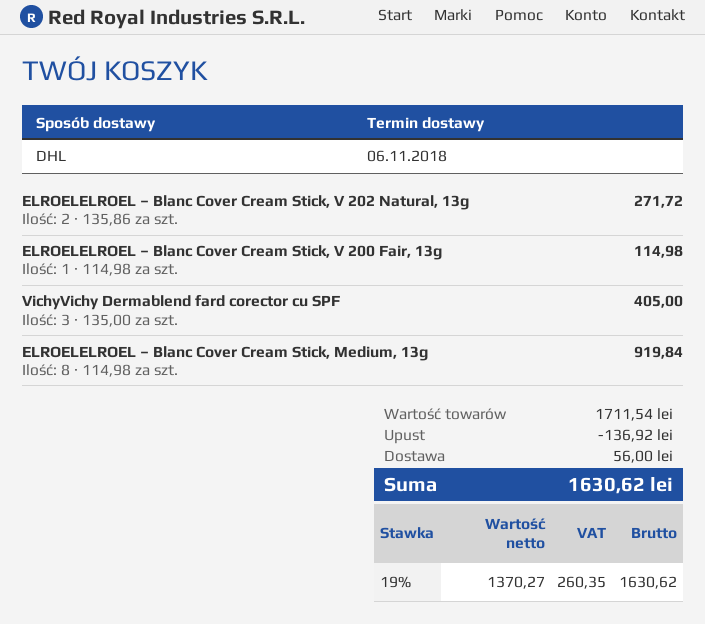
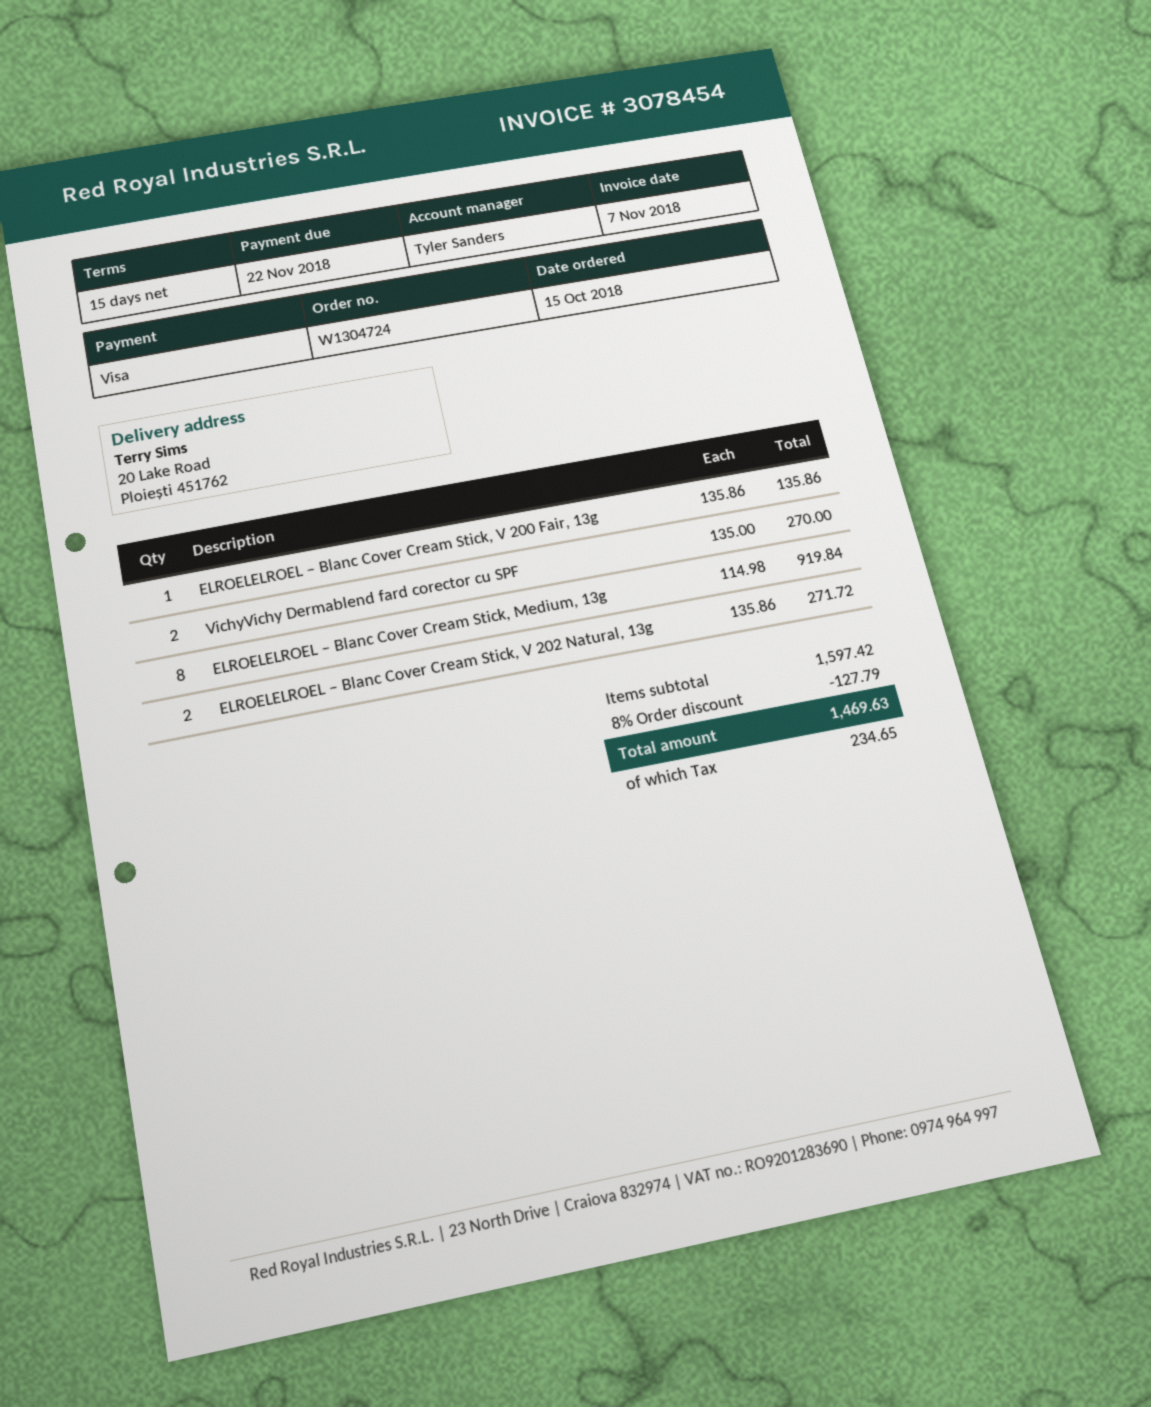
ELROELELROEL – Blanc Cover Cream Stick, V 200 Fair, 13g: 1 x 114.98 = 114.98 -> 1 x 135.86 = 135.86
VichyVichy Dermablend fard corector cu SPF: 3 x 135.00 = 405.00 -> 2 x 135.00 = 270.00
subtotal: 1711.54 -> 1597.42
discount: 136.92 -> 127.79
shipping: 56.00 -> none
tax: 260.35 -> 234.65
total: 1630.62 -> 1469.63

